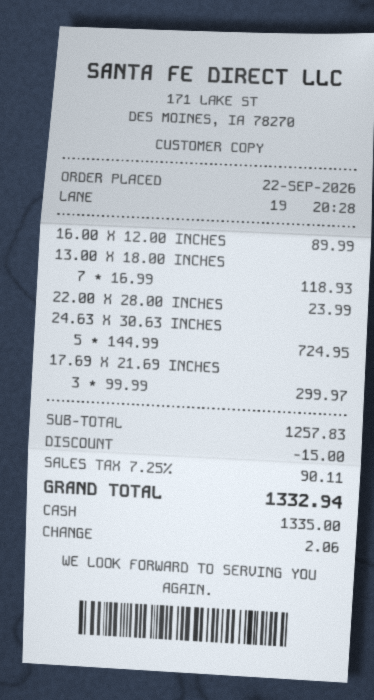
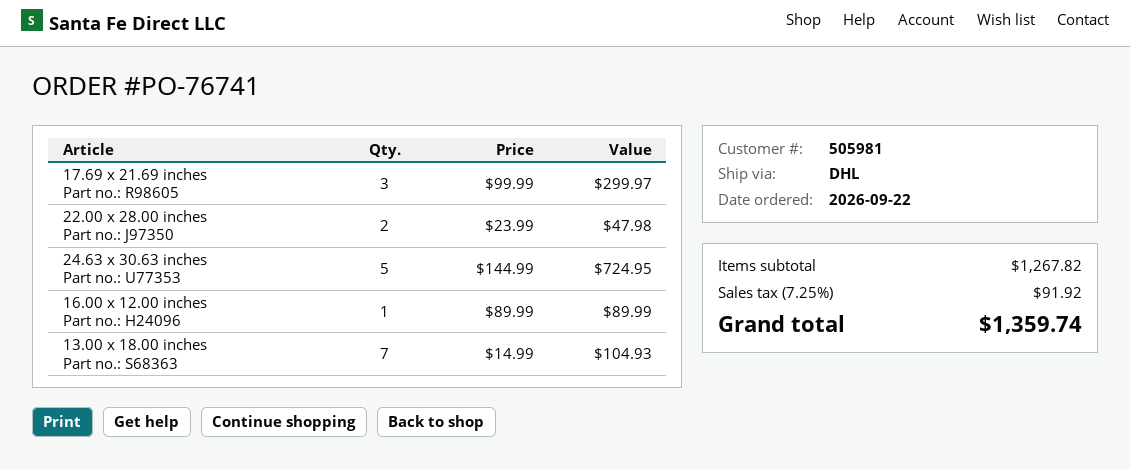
13.00 X 18.00 INCHES: 7 x 16.99 = 118.93 -> 7 x 14.99 = 104.93
22.00 X 28.00 INCHES: 1 x 23.99 = 23.99 -> 2 x 23.99 = 47.98
subtotal: 1257.83 -> 1267.82
discount: 15.00 -> none
tax: 7.25% = 90.11 -> 7.25% = 91.92
total: 1332.94 -> 1359.74

